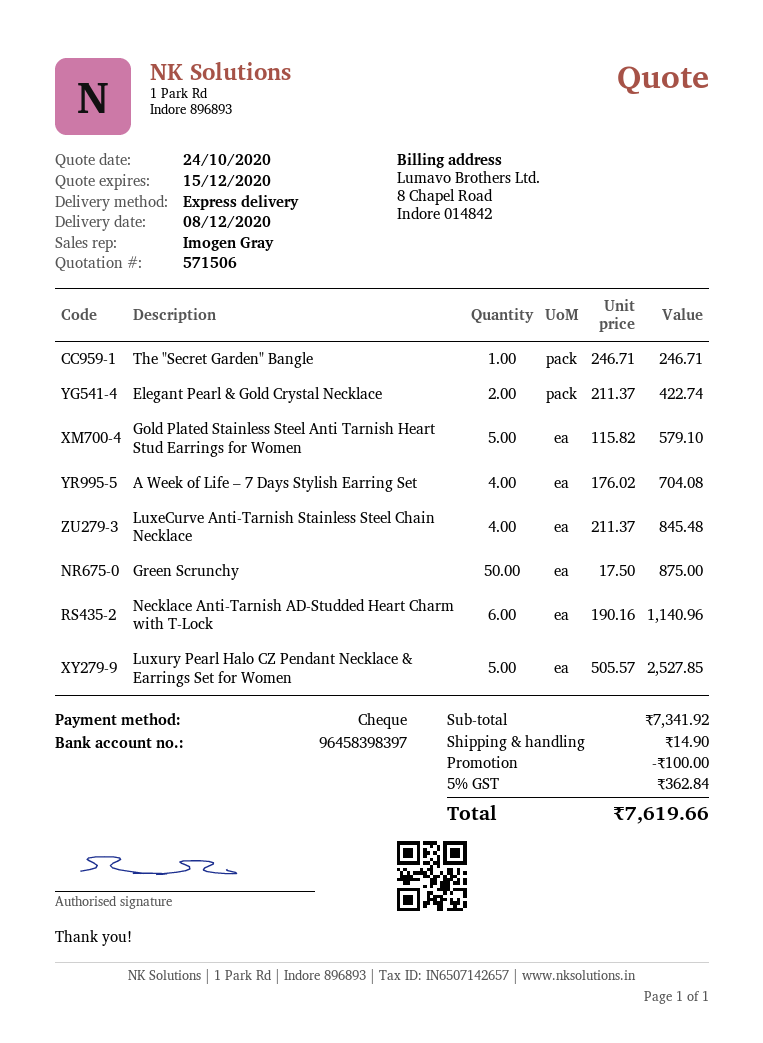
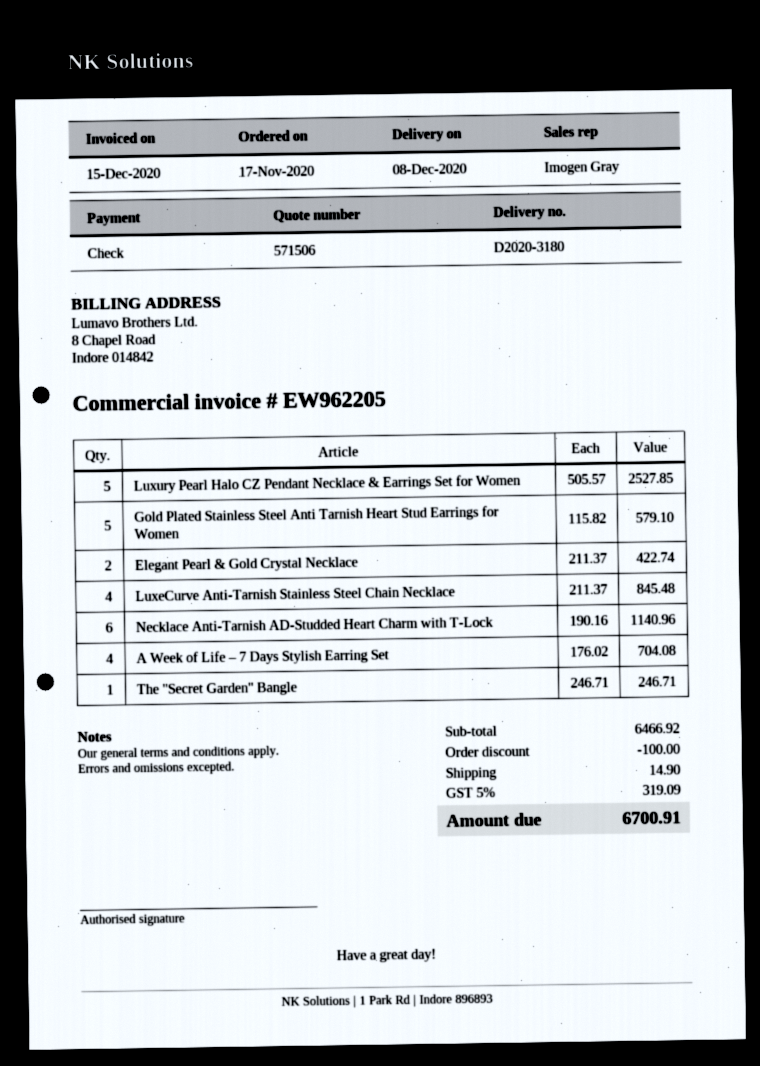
Green Scrunchy: 50 x 17.50 = 875.00 -> none
subtotal: 7341.92 -> 6466.92
tax: 5% = 362.84 -> 5% = 319.09
total: 7619.66 -> 6700.91

